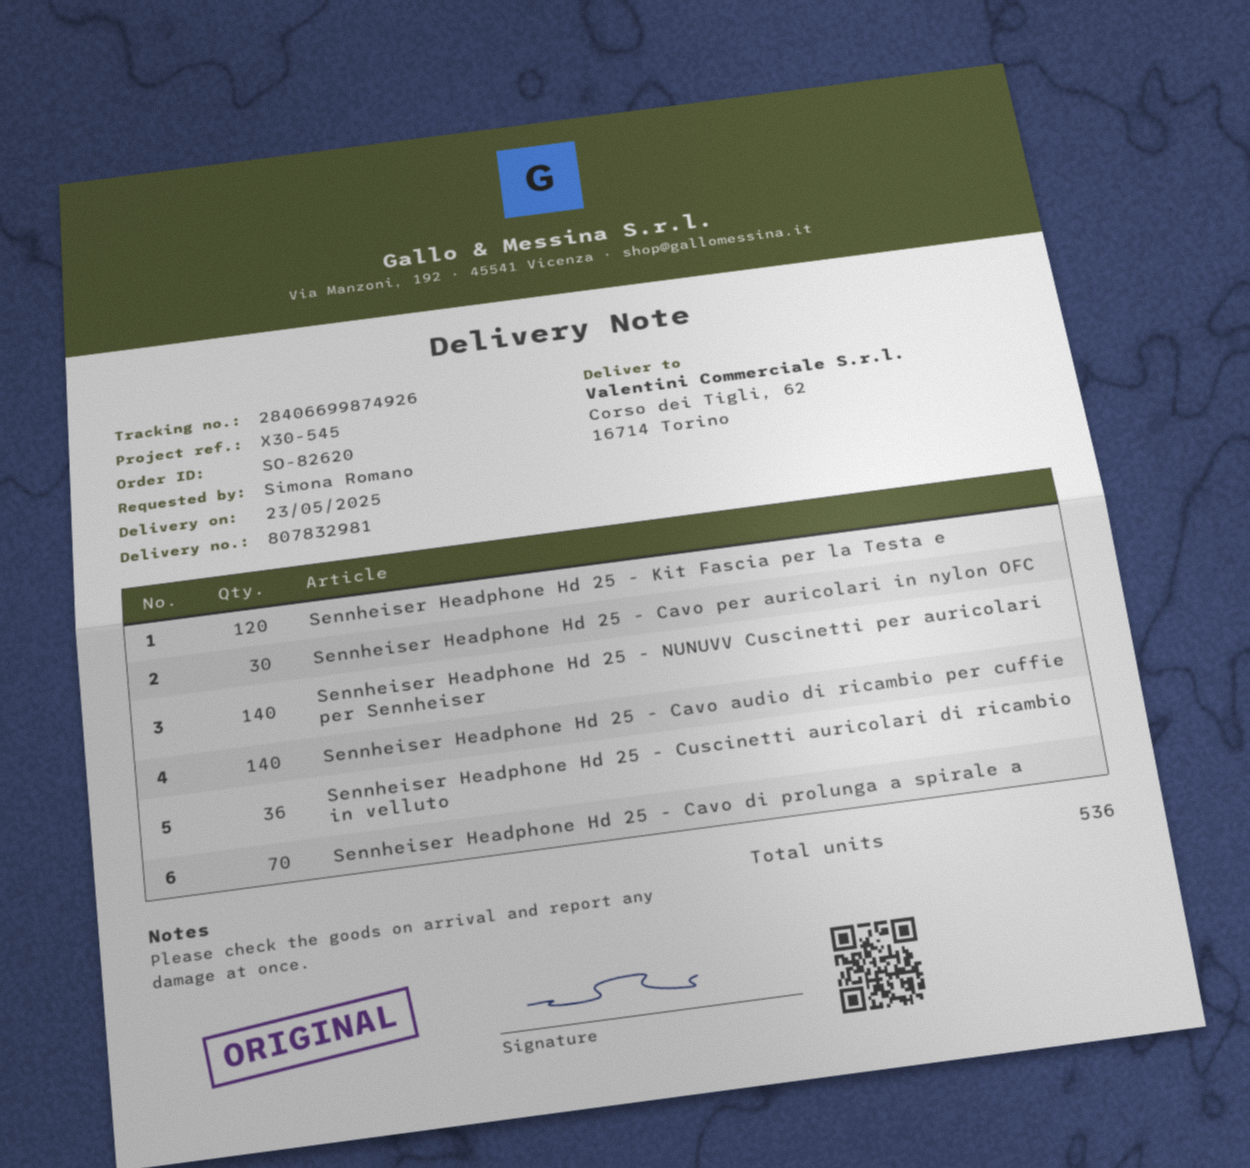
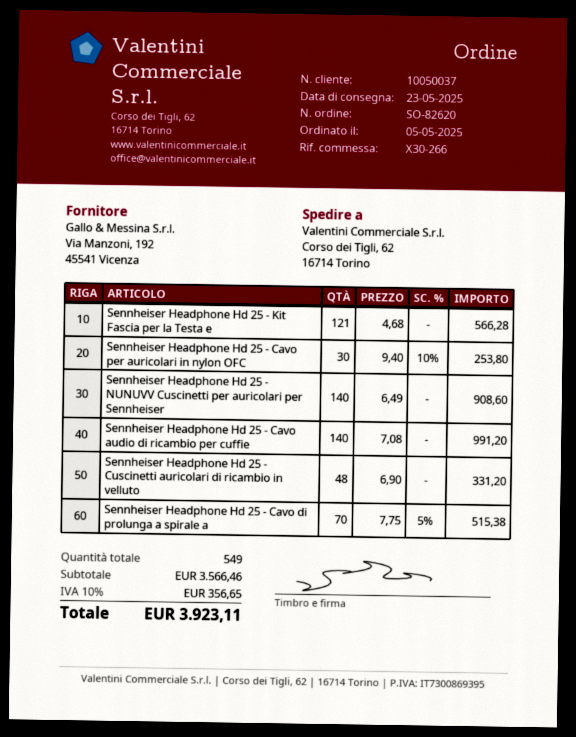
reference: X30-545 -> X30-266
Sennheiser Headphone Hd 25 - Kit Fascia per la Testa e: 120 -> 121
Sennheiser Headphone Hd 25 - Cuscinetti auricolari di ricambio in velluto: 36 -> 48
total quantity: 536 -> 549

